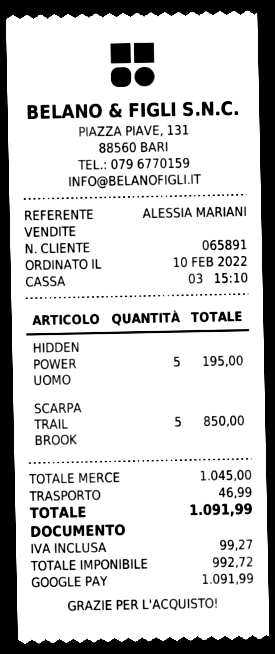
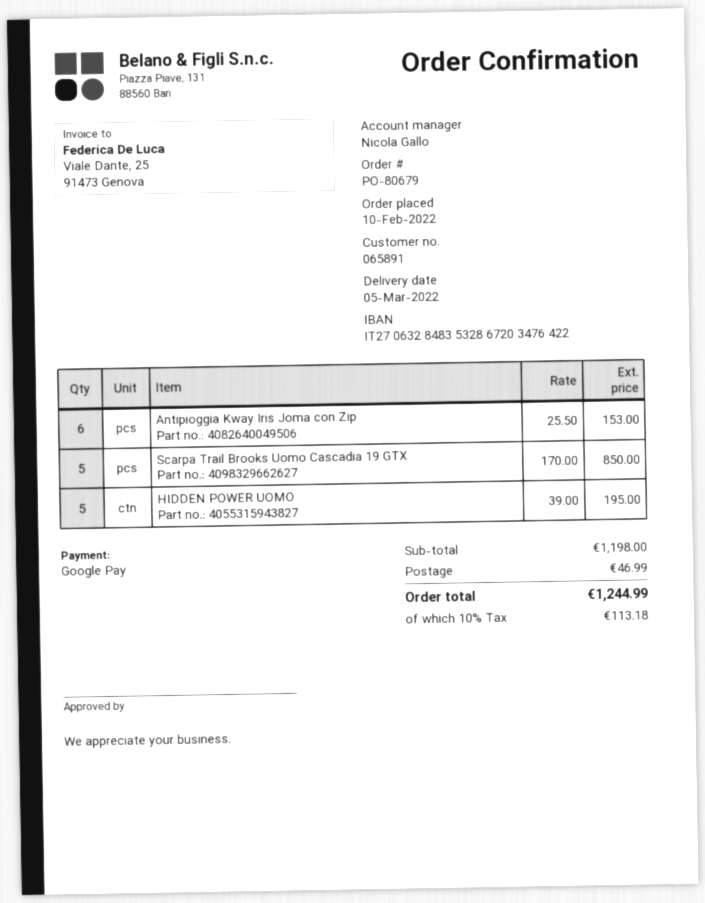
sales rep: ALESSIA MARIANI -> Nicola Gallo
Antipioggia Kway Iris Joma con Zip: none -> 6 for 153.00
subtotal: 1045.00 -> 1198.00
tax: 99.27 -> 113.18
total: 1091.99 -> 1244.99

